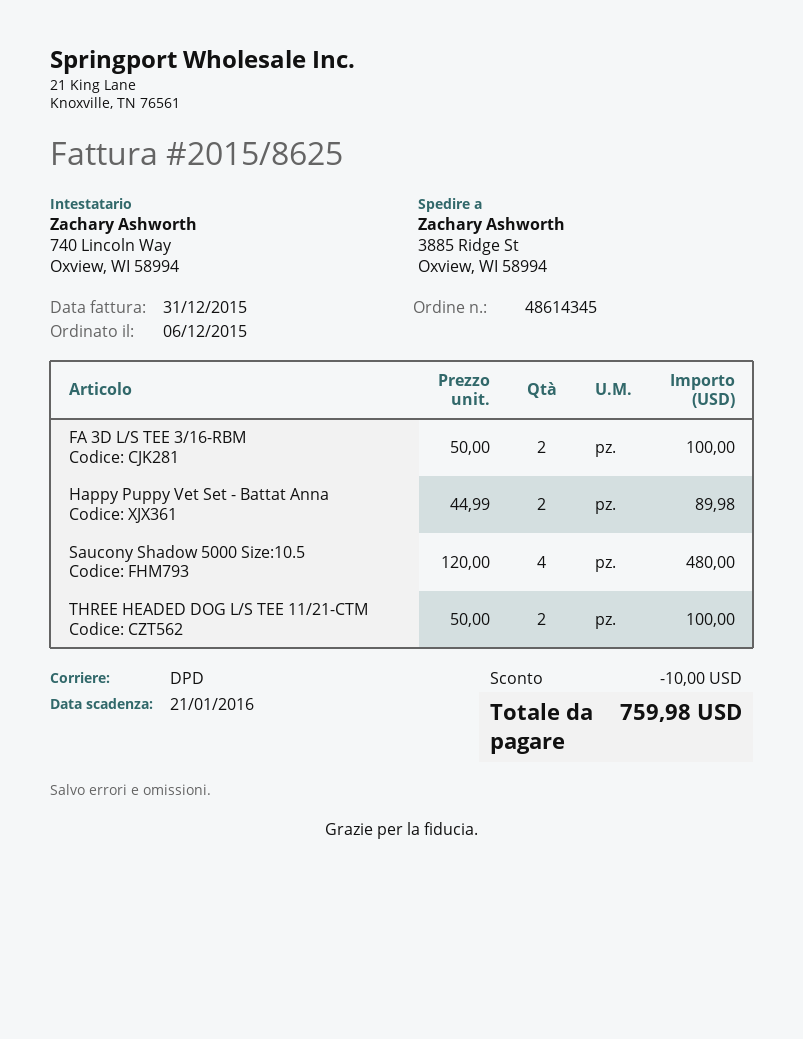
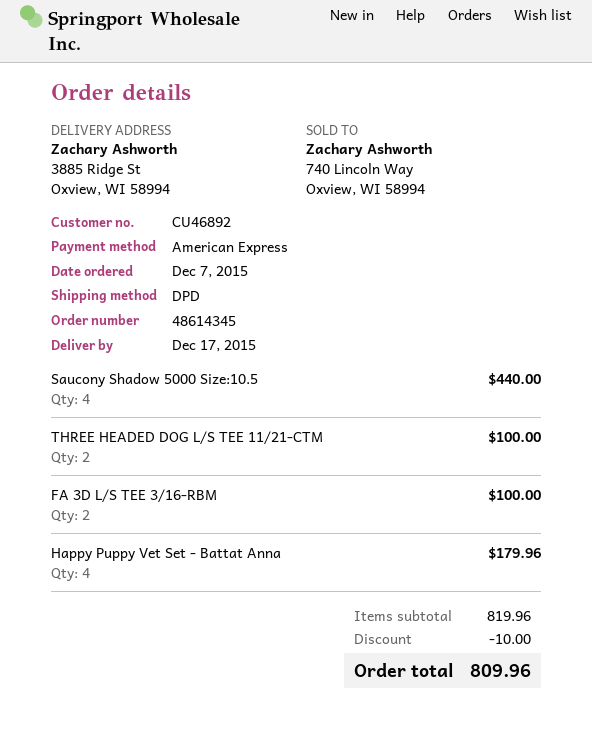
order date: 2015-12-06 -> 2015-12-07
Happy Puppy Vet Set - Battat Anna: 2 for 89.98 -> 4 for 179.96
Saucony Shadow 5000 Size:10.5: 4 for 480.00 -> 4 for 440.00
total: 759.98 -> 809.96

